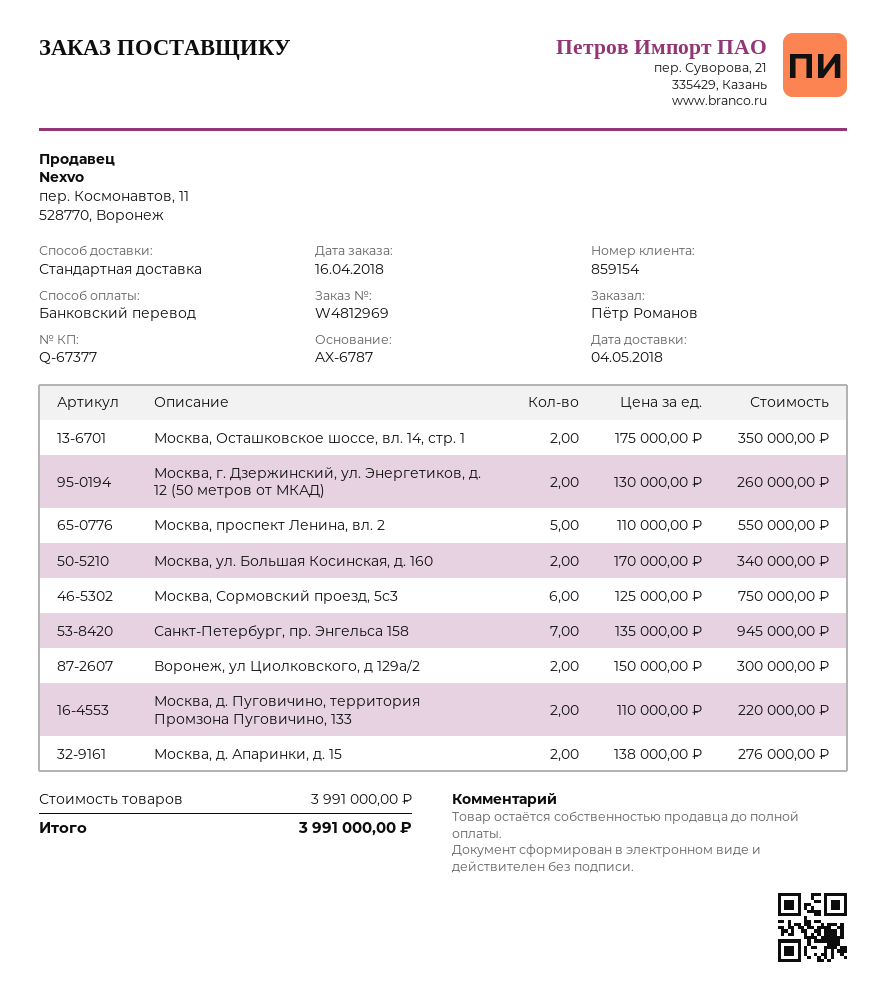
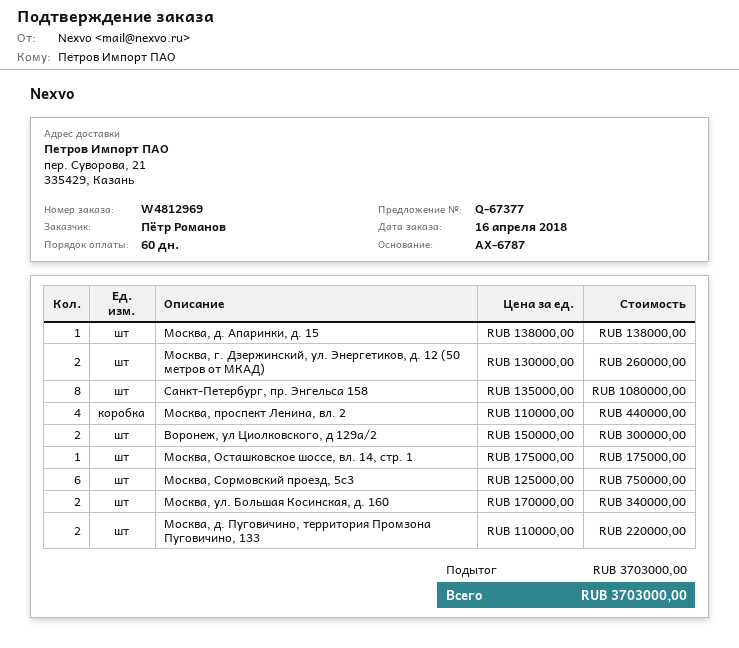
Москва, Осташковское шоссе, вл. 14, стр. 1: 2 x 175000.00 = 350000.00 -> 1 x 175000.00 = 175000.00
Москва, проспект Ленина, вл. 2: 5 x 110000.00 = 550000.00 -> 4 x 110000.00 = 440000.00
Санкт-Петербург, пр. Энгельса 158: 7 x 135000.00 = 945000.00 -> 8 x 135000.00 = 1080000.00
Москва, д. Апаринки, д. 15: 2 x 138000.00 = 276000.00 -> 1 x 138000.00 = 138000.00
subtotal: 3991000.00 -> 3703000.00
total: 3991000.00 -> 3703000.00

